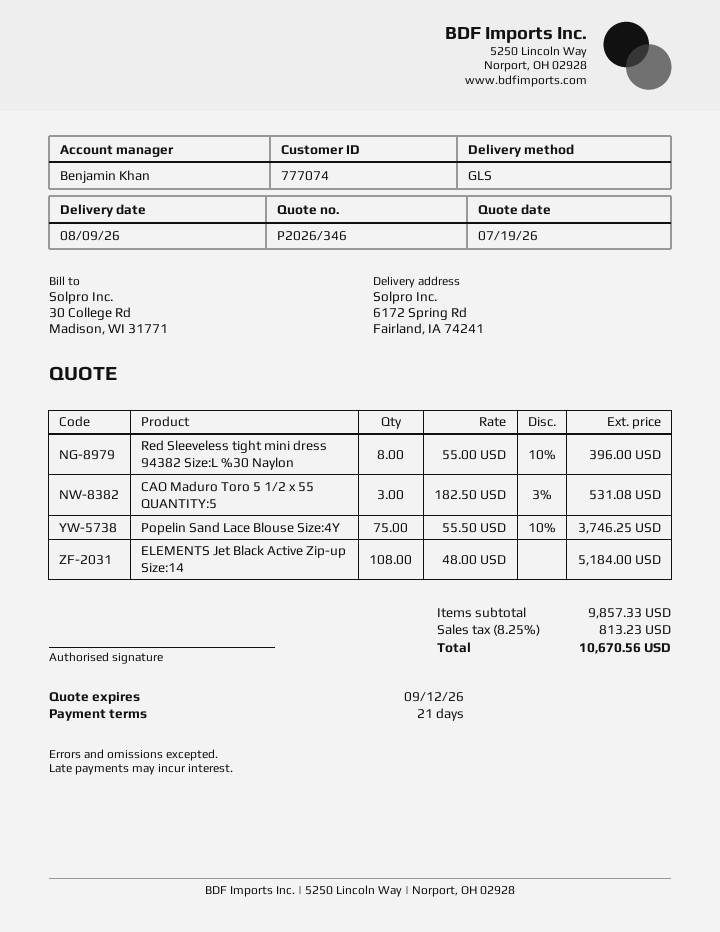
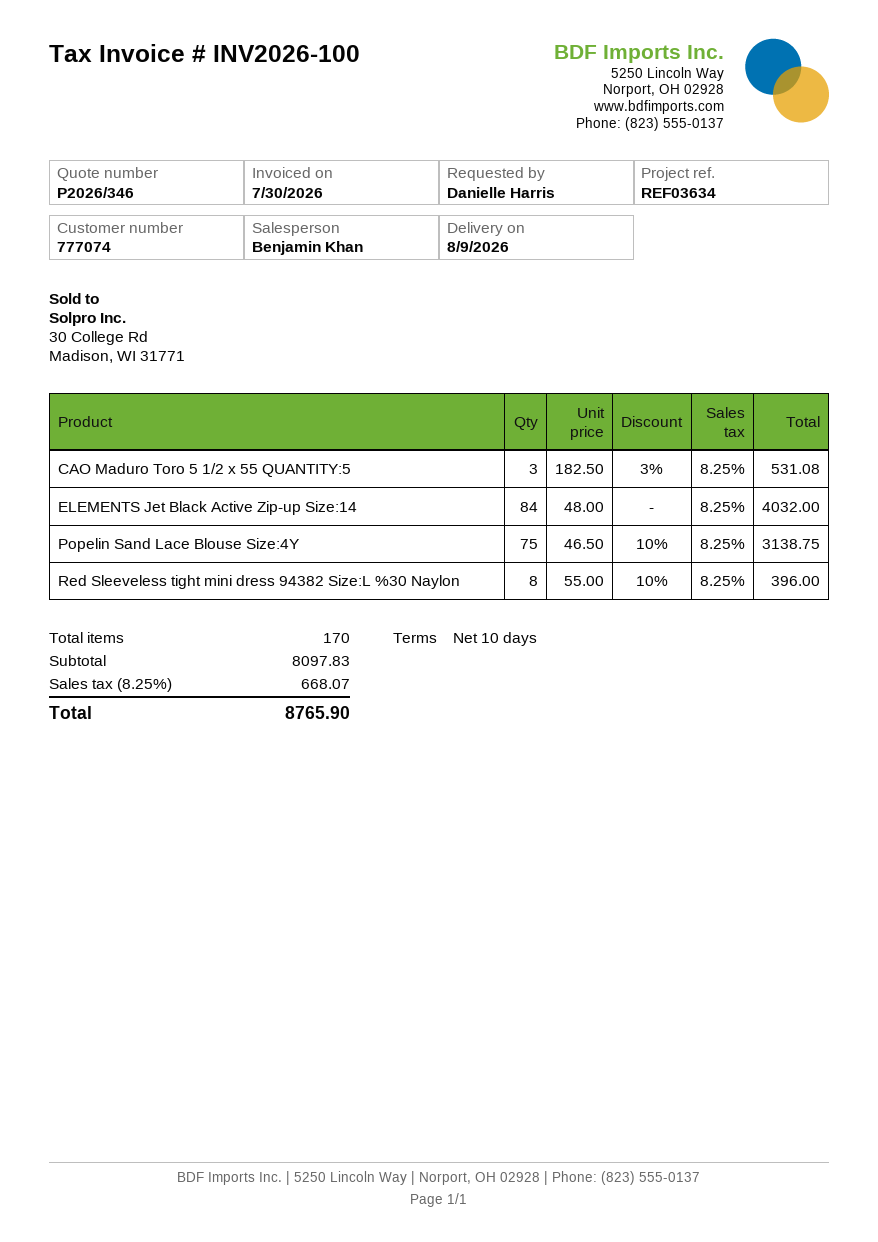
payment terms: 21 days -> 10 days
Popelin Sand Lace Blouse Size:4Y: 75 x 55.50 - 10% = 3746.25 -> 75 x 46.50 - 10% = 3138.75
ELEMENTS Jet Black Active Zip-up Size:14: 108 x 48.00 = 5184.00 -> 84 x 48.00 = 4032.00
subtotal: 9857.33 -> 8097.83
tax: 8.25% = 813.23 -> 8.25% = 668.07
total: 10670.56 -> 8765.90

